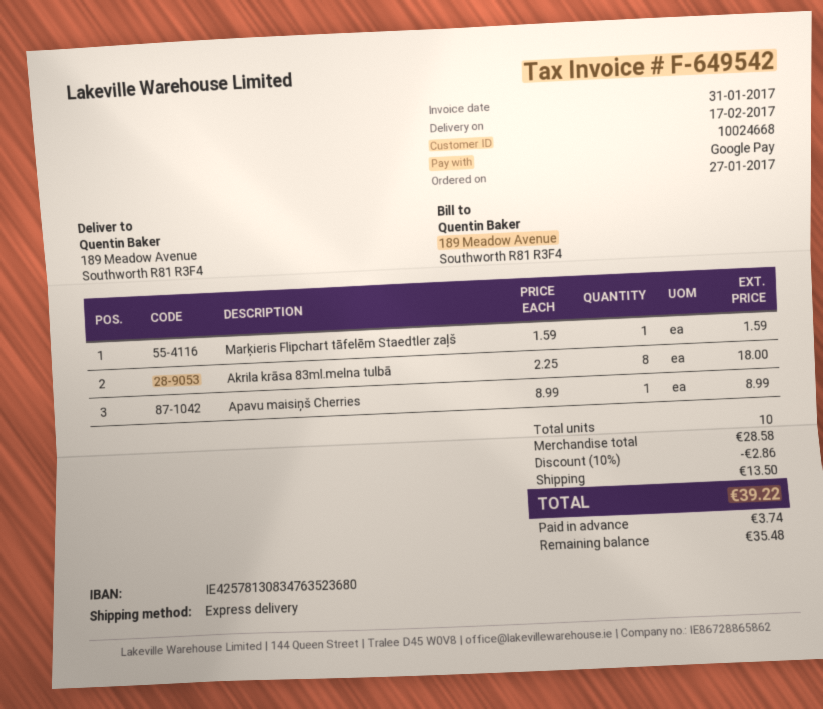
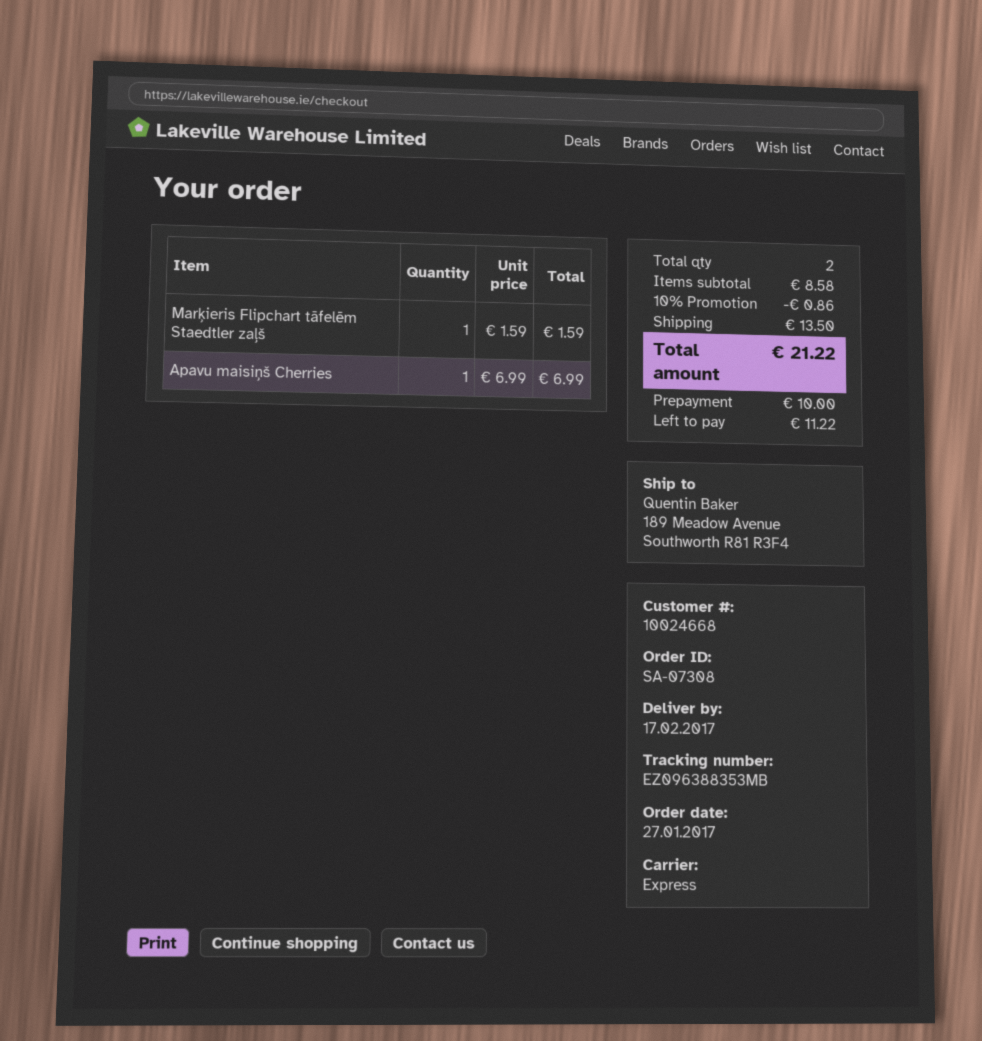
Akrila krāsa 83ml.melna tulbā: 8 x 2.25 = 18.00 -> none
Apavu maisiņš Cherries: 1 x 8.99 = 8.99 -> 1 x 6.99 = 6.99
total quantity: 10 -> 2
subtotal: 28.58 -> 8.58
discount: 10% = 2.86 -> 10% = 0.86
total: 39.22 -> 21.22
deposit: 3.74 -> 10.00
balance: 35.48 -> 11.22

